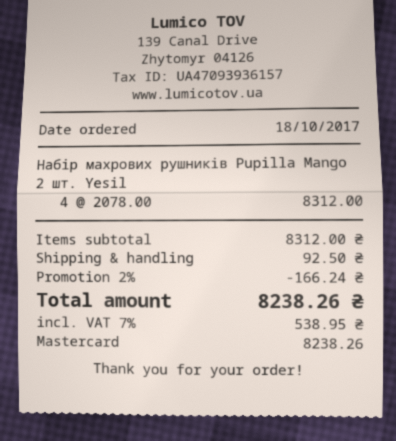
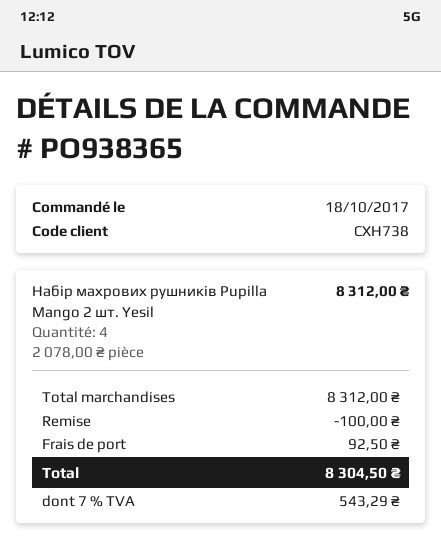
discount: 166.24 -> 100.00
tax: 7% = 538.95 -> 7% = 543.29
total: 8238.26 -> 8304.50

